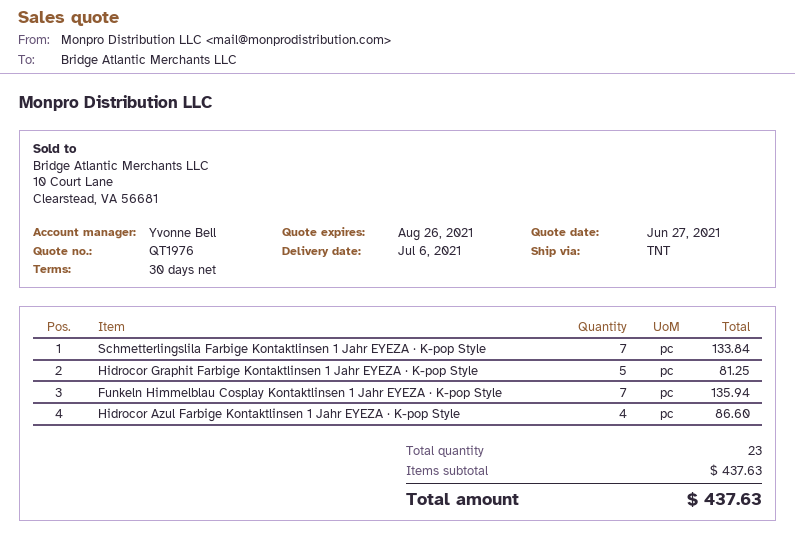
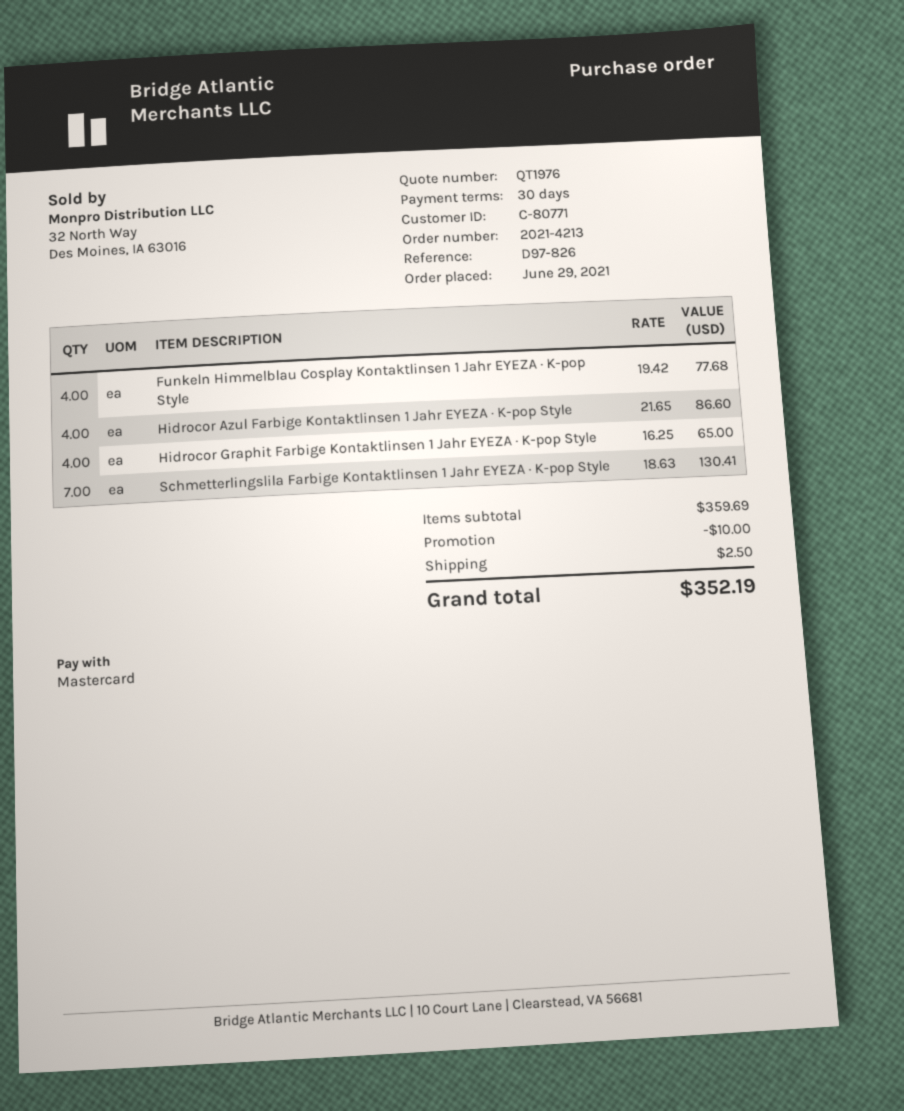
Schmetterlingslila Farbige Kontaktlinsen 1 Jahr EYEZA · K-pop Style: 7 for 133.84 -> 7 for 130.41
Hidrocor Graphit Farbige Kontaktlinsen 1 Jahr EYEZA · K-pop Style: 5 for 81.25 -> 4 for 65.00
Funkeln Himmelblau Cosplay Kontaktlinsen 1 Jahr EYEZA · K-pop Style: 7 for 135.94 -> 4 for 77.68
subtotal: 437.63 -> 359.69
discount: none -> 10.00
shipping: none -> 2.50
total: 437.63 -> 352.19

